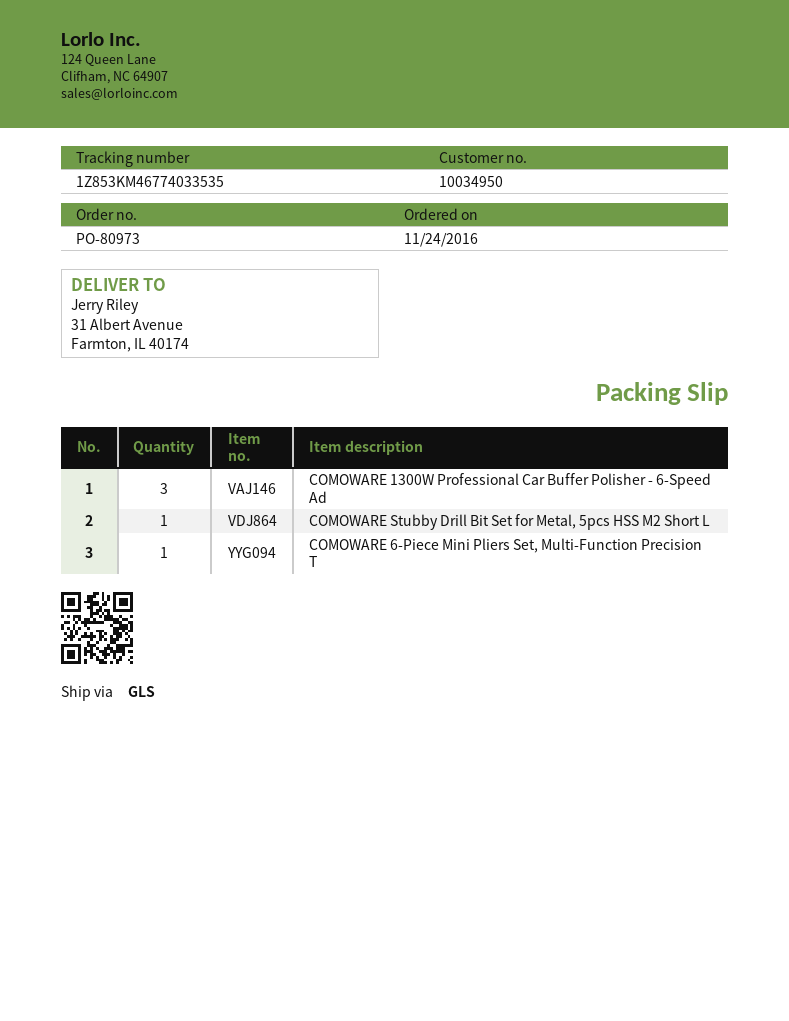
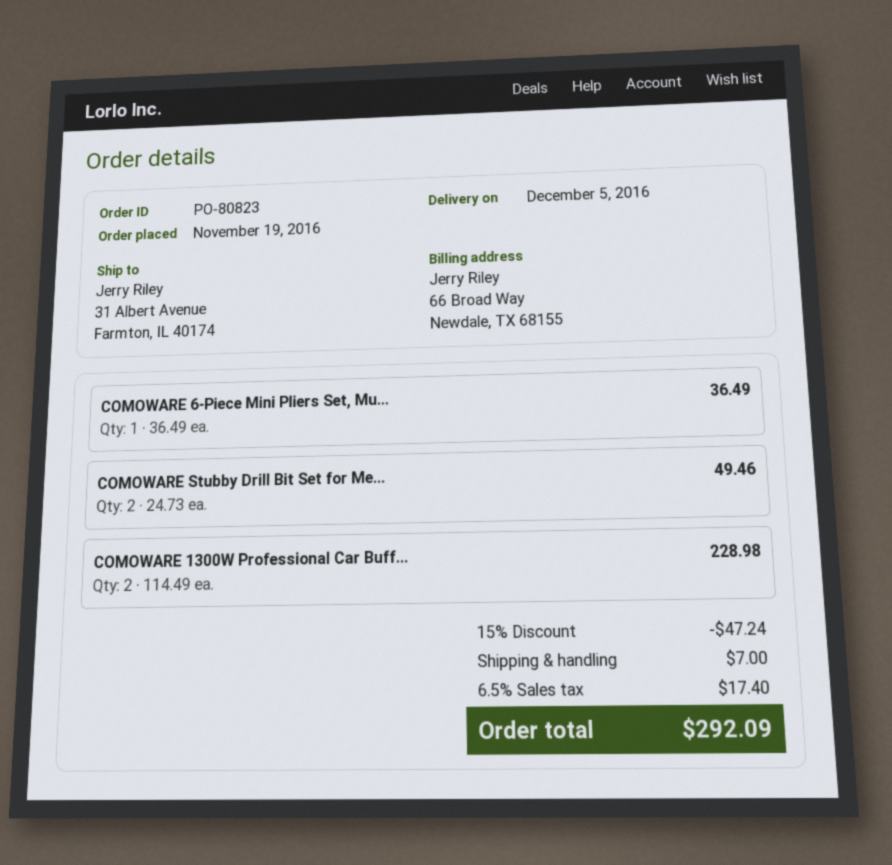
order number: PO-80973 -> PO-80823
order date: 2016-11-24 -> 2016-11-19
COMOWARE 1300W Professional Car Buffer Polisher - 6-Speed Ad: 3 -> 2
COMOWARE Stubby Drill Bit Set for Metal, 5pcs HSS M2 Short L: 1 -> 2

